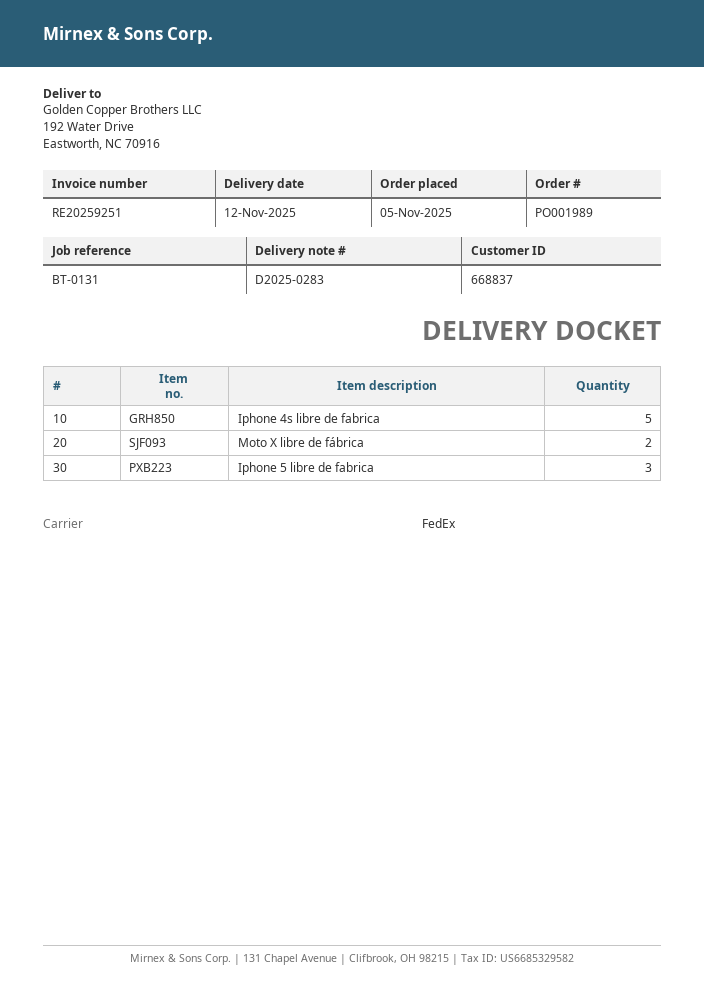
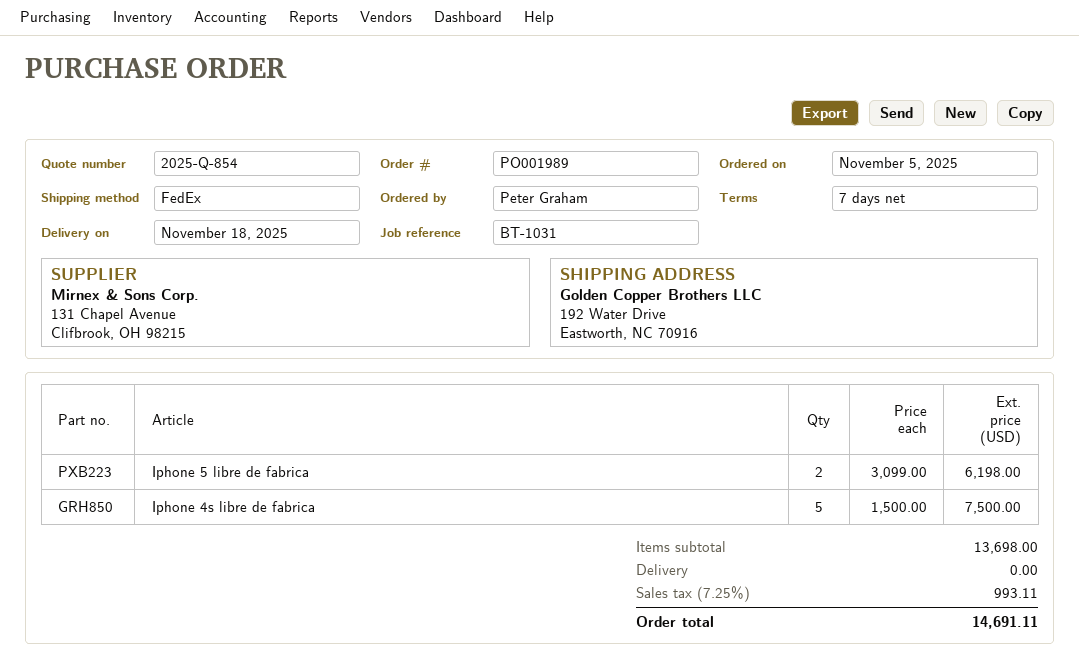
delivery date: 2025-11-12 -> 2025-11-18
reference: BT-0131 -> BT-1031
Moto X libre de fábrica: 2 -> none
Iphone 5 libre de fabrica: 3 -> 2

